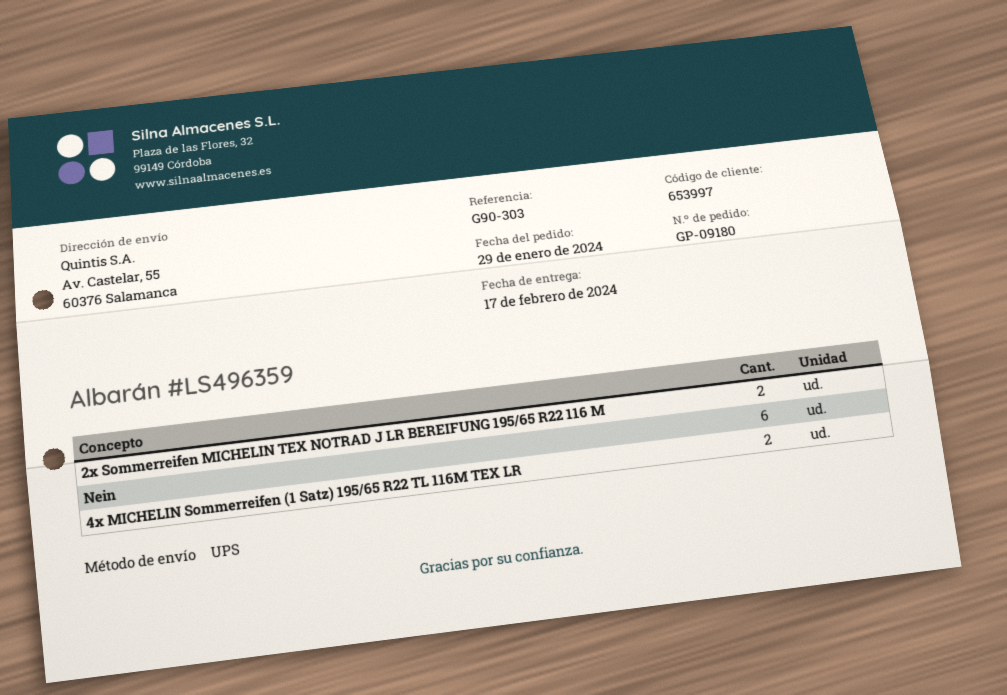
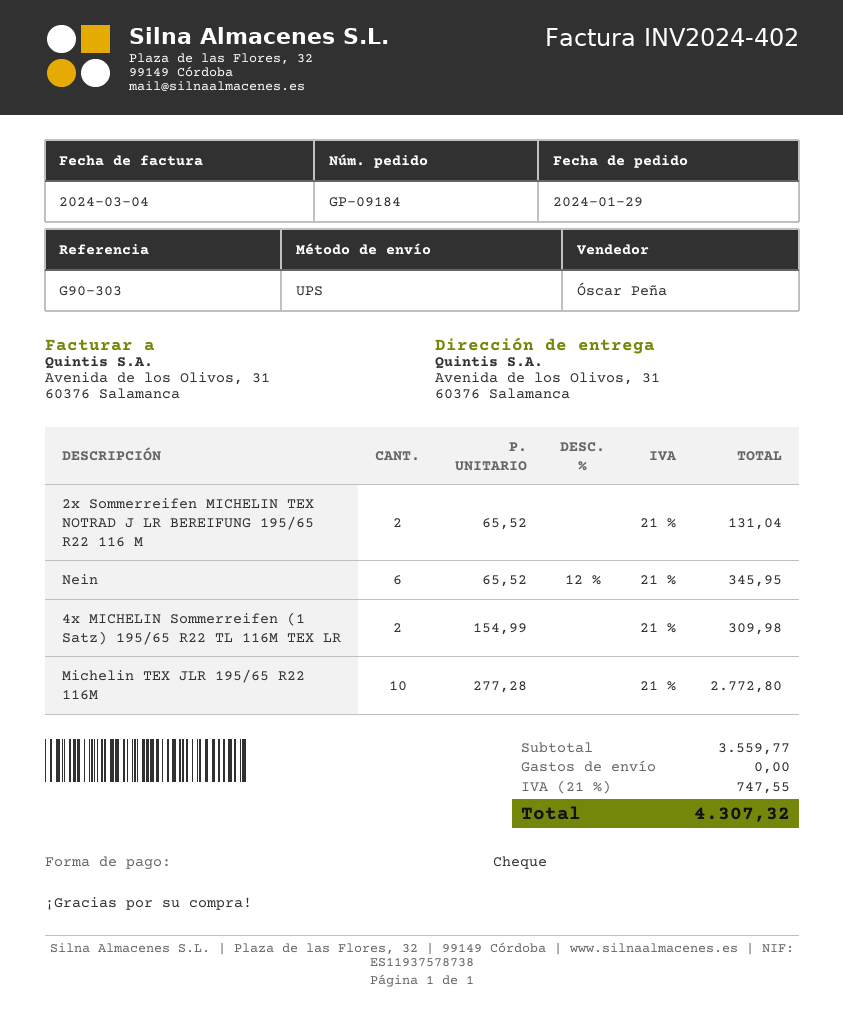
order number: GP-09180 -> GP-09184
ship to: Av. Castelar, 55, 60376 Salamanca -> Avenida de los Olivos, 31, 60376 Salamanca
Michelin TEX JLR 195/65 R22 116M: none -> 10

